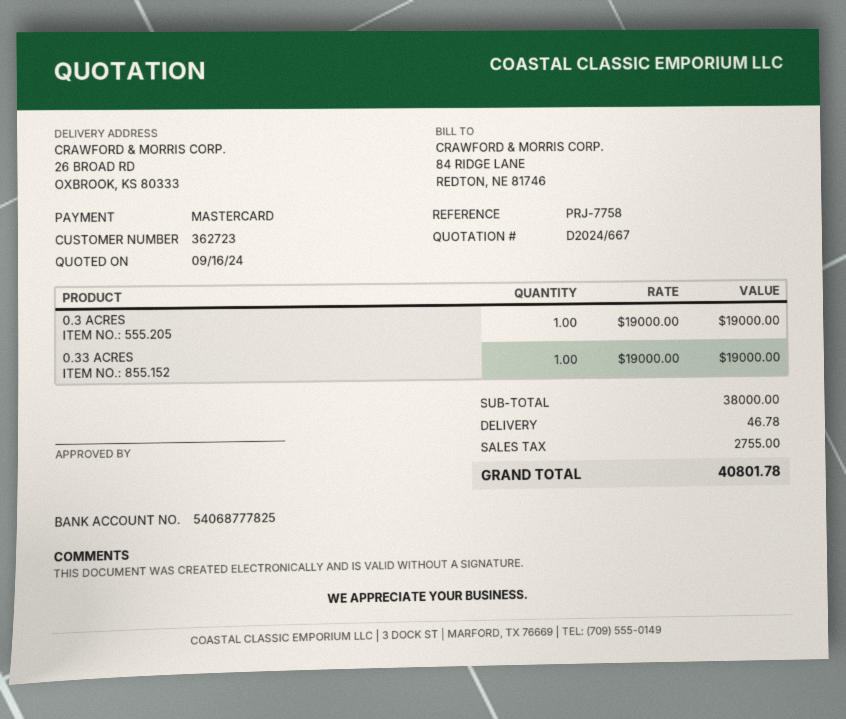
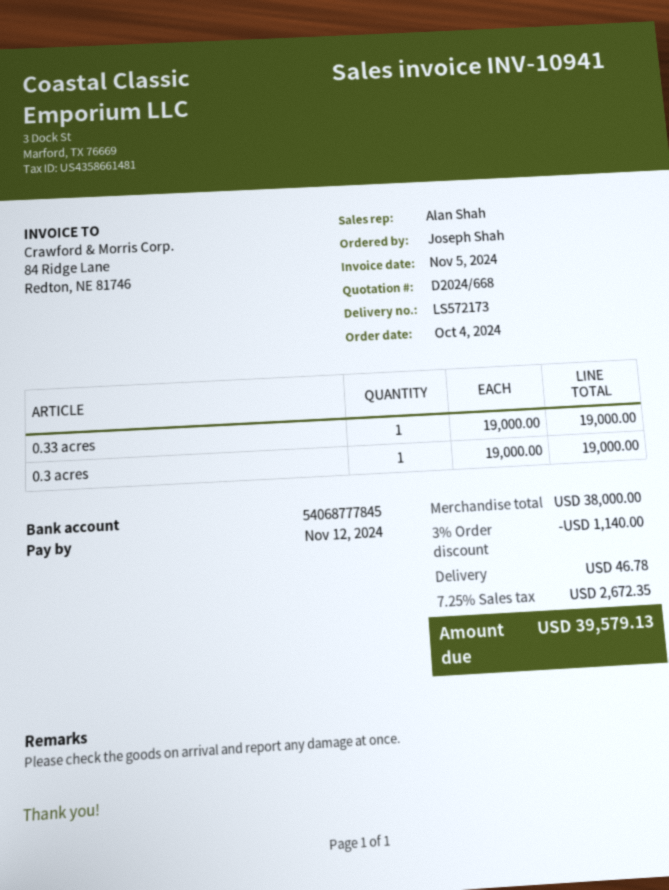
quote number: D2024/667 -> D2024/668
bank account: 54068777825 -> 54068777845
discount: none -> 3% = 1140.00
tax: 2755.00 -> 2672.35
total: 40801.78 -> 39579.13

